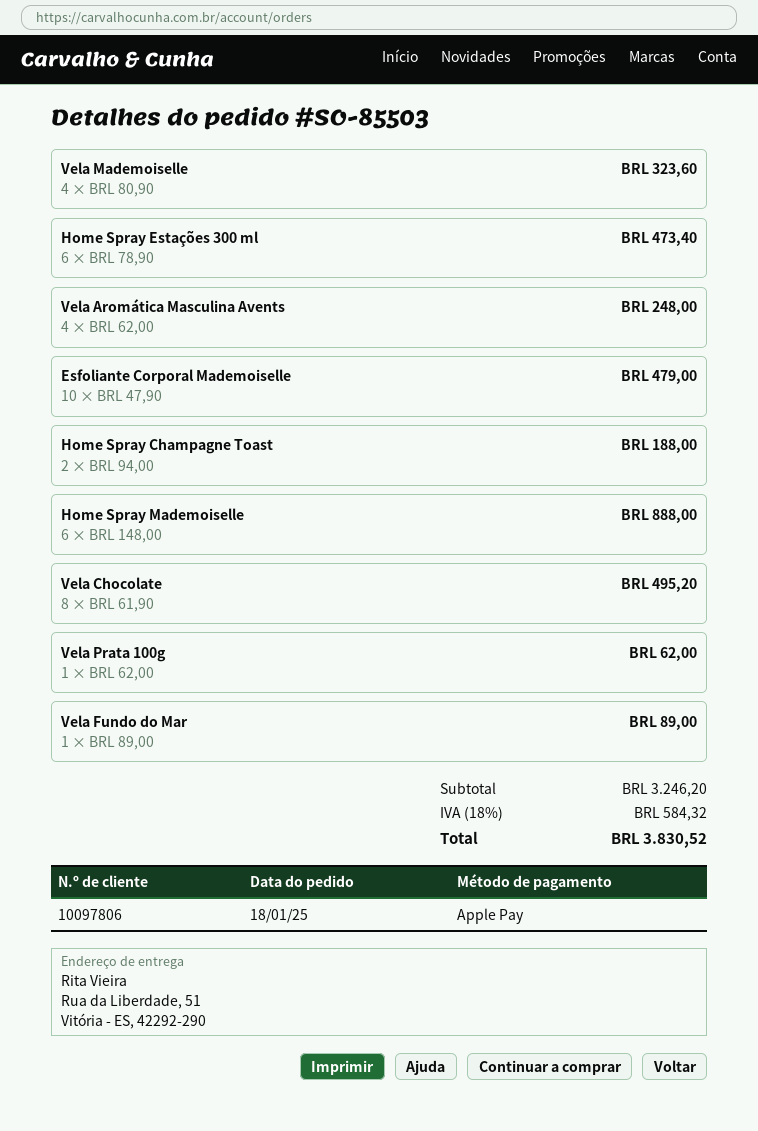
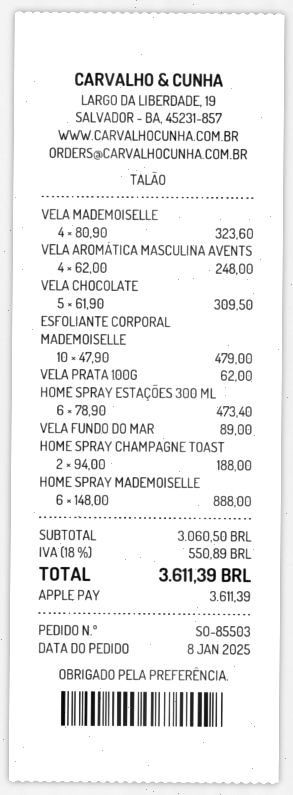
order date: 2025-01-18 -> 2025-01-08
Vela Chocolate: 8 x 61.90 = 495.20 -> 5 x 61.90 = 309.50
subtotal: 3246.20 -> 3060.50
tax: 18% = 584.32 -> 18% = 550.89
total: 3830.52 -> 3611.39

